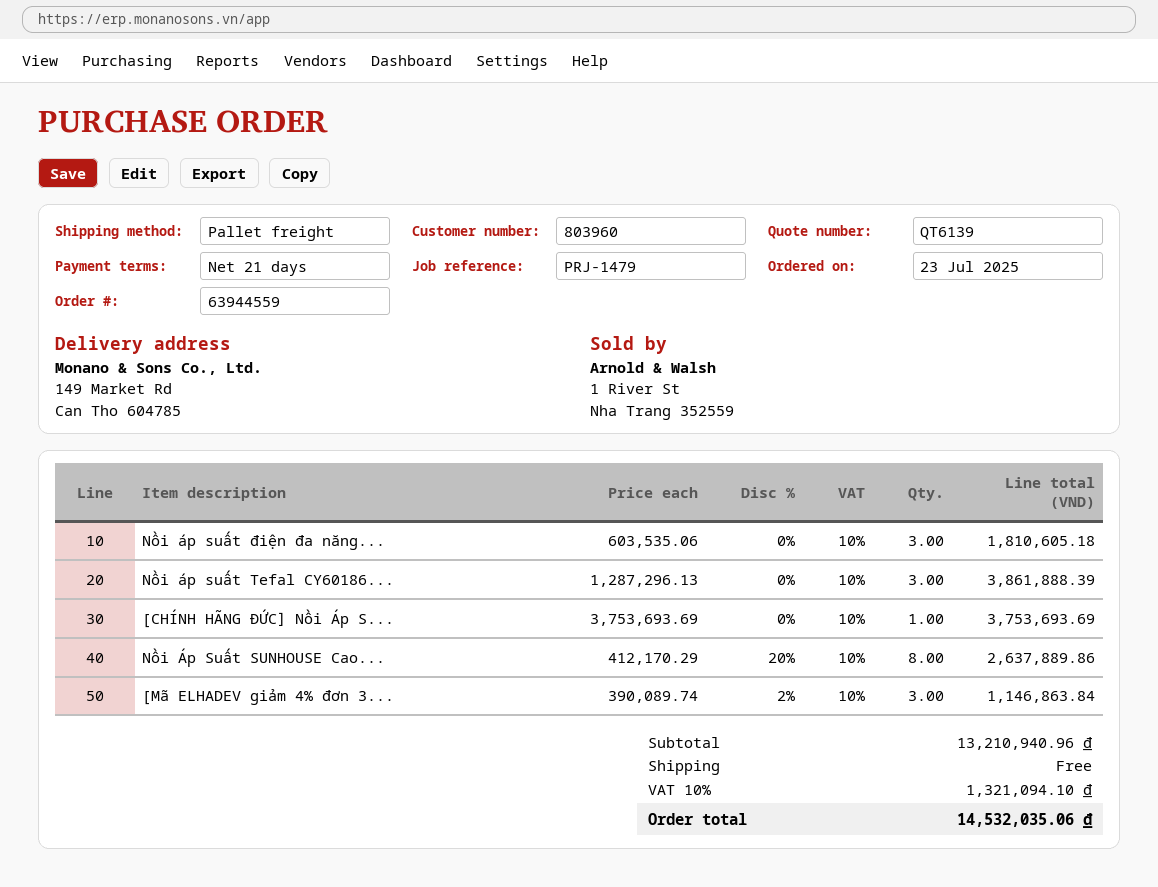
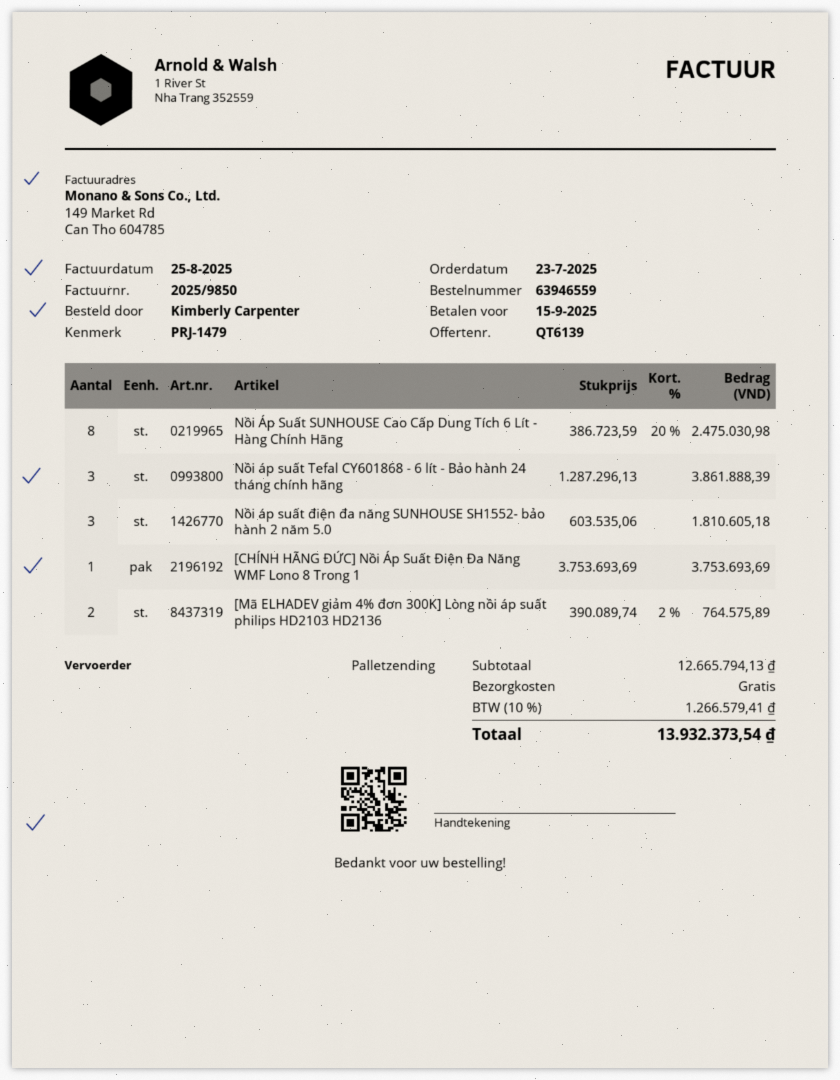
order number: 63944559 -> 63946559
Nồi Áp Suất SUNHOUSE Cao...: 8 x 412170.29 - 20% = 2637889.86 -> 8 x 386723.59 - 20% = 2475030.98
[Mã ELHADEV giảm 4% đơn 3...: 3 x 390089.74 - 2% = 1146863.84 -> 2 x 390089.74 - 2% = 764575.89
subtotal: 13210940.96 -> 12665794.13
tax: 10% = 1321094.10 -> 10% = 1266579.41
total: 14532035.06 -> 13932373.54

